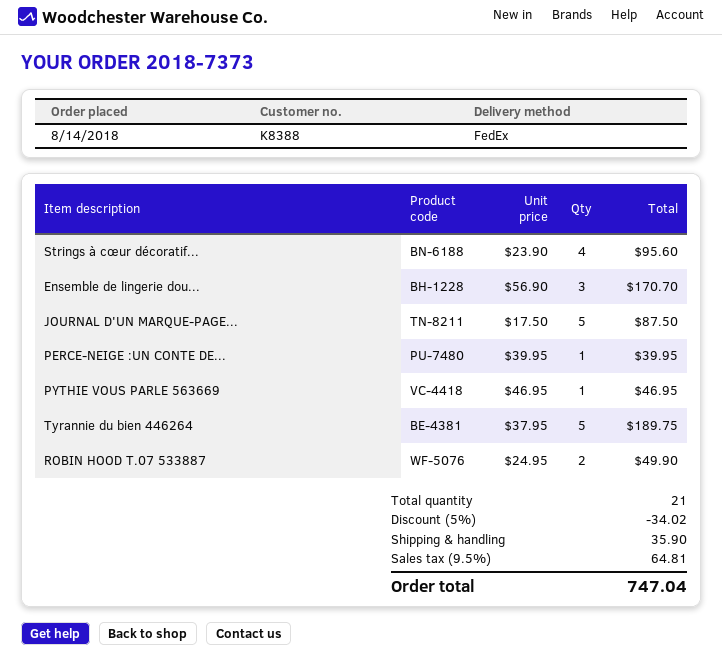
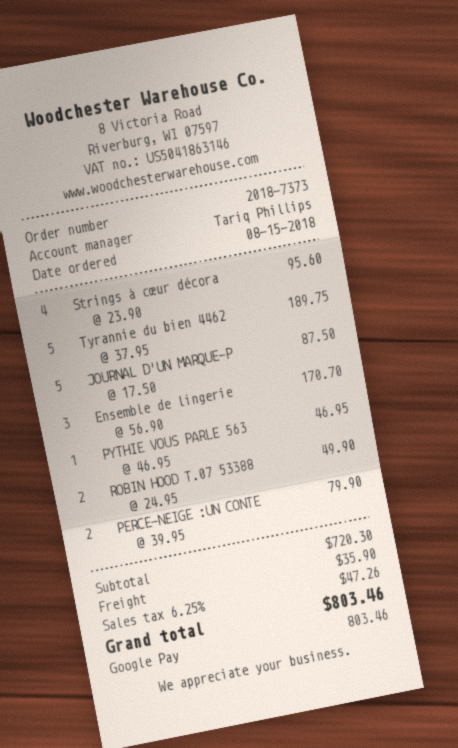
order date: 2018-08-14 -> 2018-08-15
PERCE-NEIGE :UN CONTE DE...: 1 x 39.95 = 39.95 -> 2 x 39.95 = 79.90
discount: 5% = 34.02 -> none
tax: 9.5% = 64.81 -> 6.25% = 47.26
total: 747.04 -> 803.46

